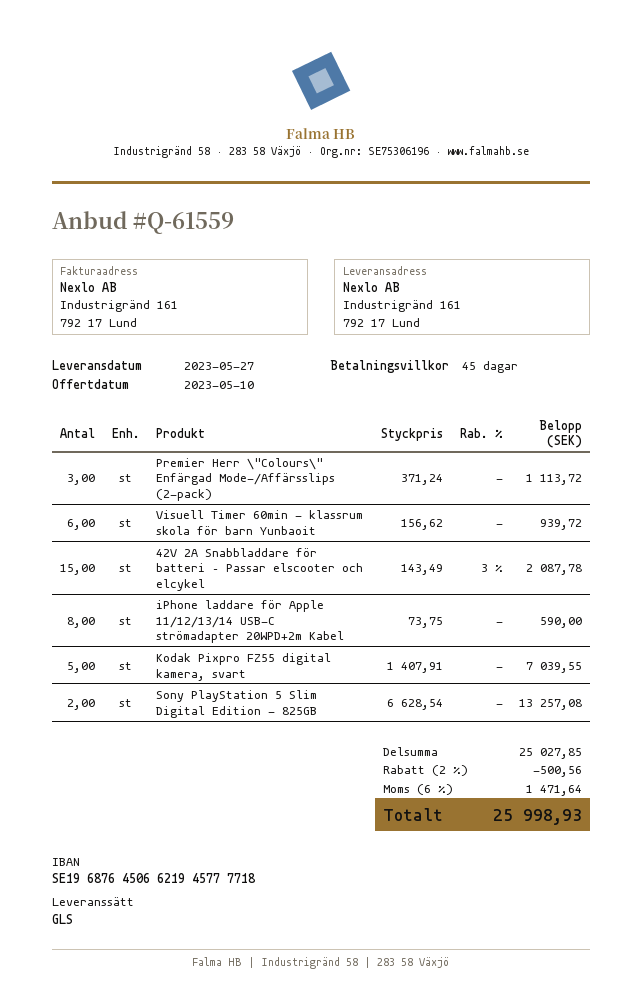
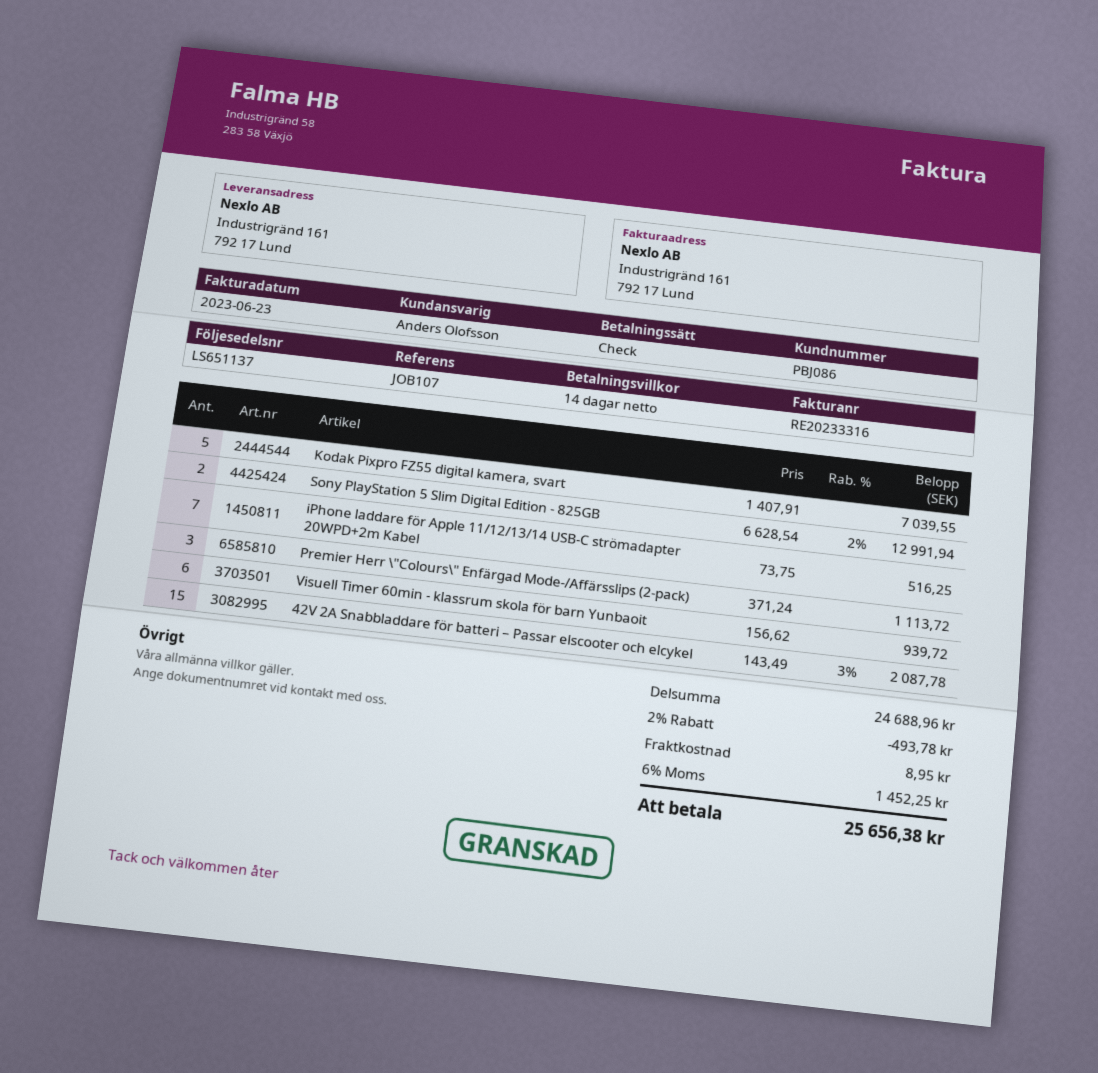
payment terms: 45 days -> 14 days
iPhone laddare för Apple 11/12/13/14 USB-C strömadapter 20WPD+2m Kabel: 8 x 73.75 = 590.00 -> 7 x 73.75 = 516.25
Sony PlayStation 5 Slim Digital Edition - 825GB: 2 x 6628.54 = 13257.08 -> 2 x 6628.54 - 2% = 12991.94
subtotal: 25027.85 -> 24688.96
discount: 2% = 500.56 -> 2% = 493.78
shipping: none -> 8.95
tax: 6% = 1471.64 -> 6% = 1452.25
total: 25998.93 -> 25656.38

